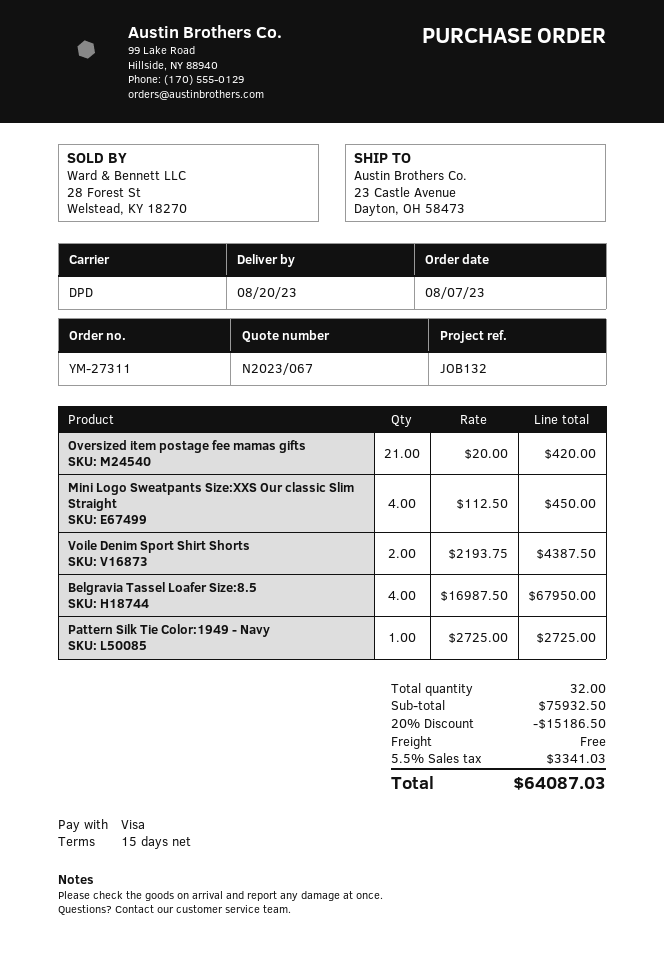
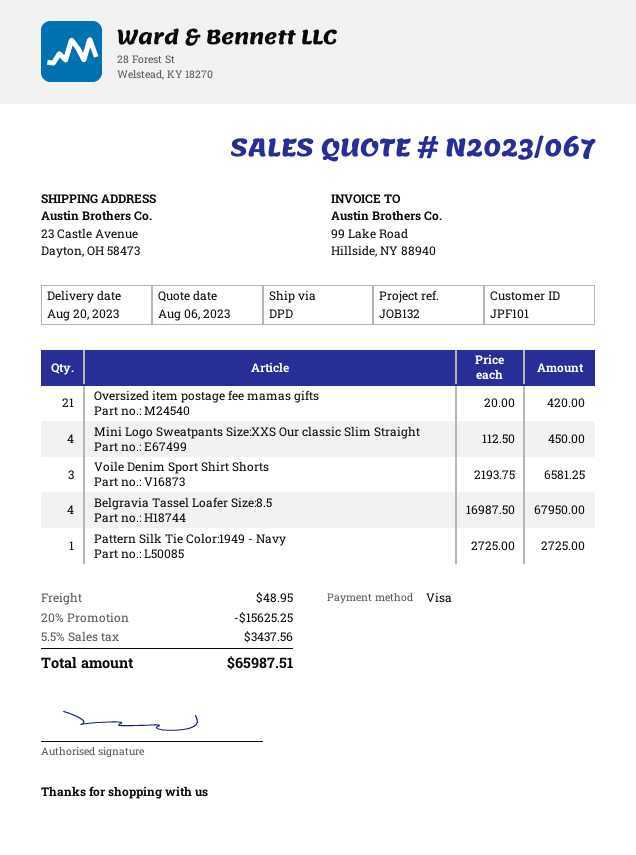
Voile Denim Sport Shirt Shorts: 2 x 2193.75 = 4387.50 -> 3 x 2193.75 = 6581.25
discount: 20% = 15186.50 -> 20% = 15625.25
shipping: 0.00 -> 48.95
tax: 5.5% = 3341.03 -> 5.5% = 3437.56
total: 64087.03 -> 65987.51

